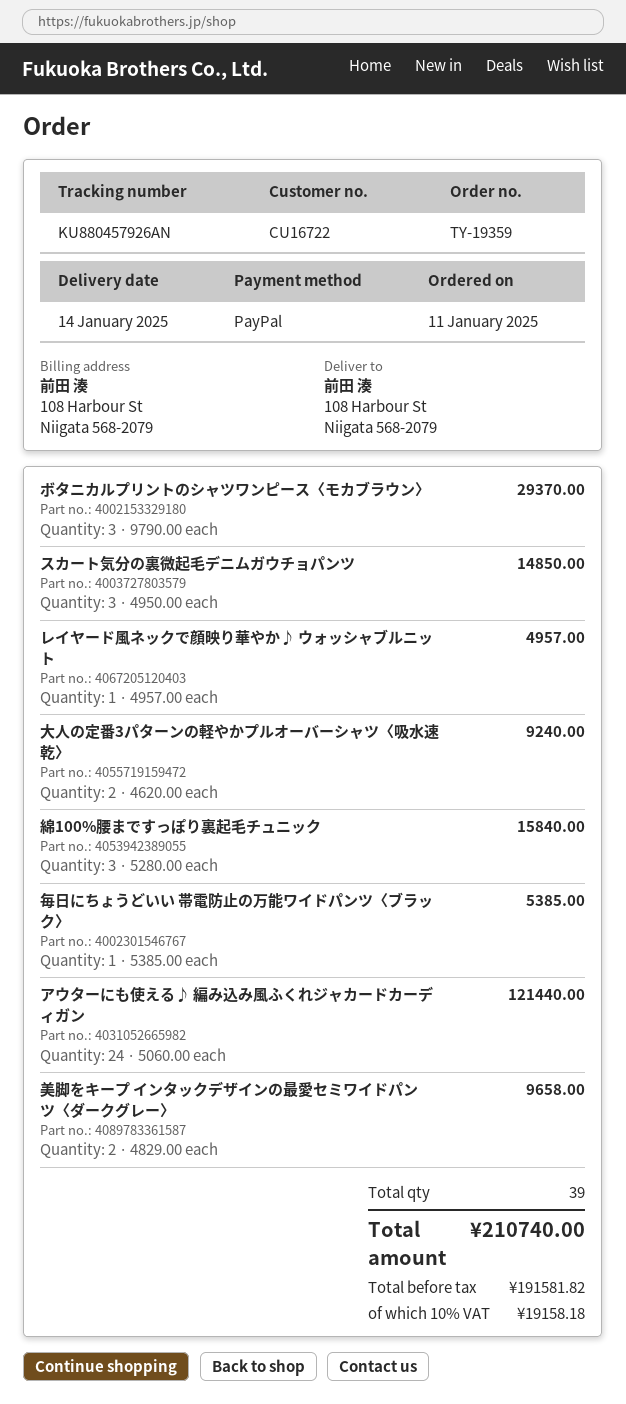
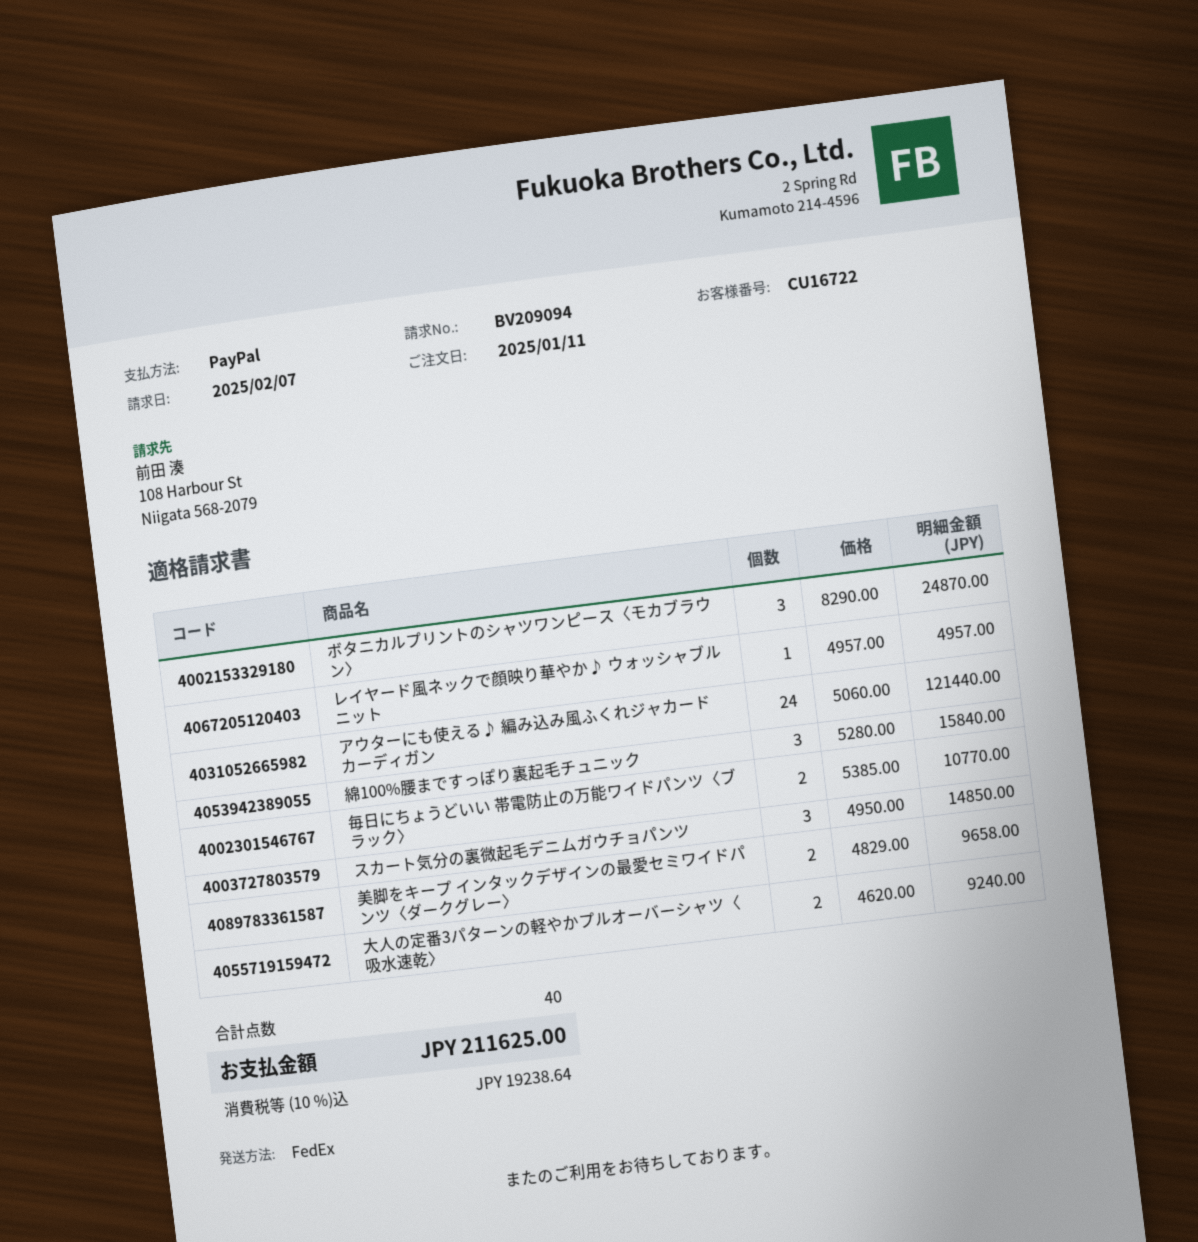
ボタニカルプリントのシャツワンピース〈モカブラウン〉: 3 x 9790.00 = 29370.00 -> 3 x 8290.00 = 24870.00
毎日にちょうどいい 帯電防止の万能ワイドパンツ〈ブラック〉: 1 x 5385.00 = 5385.00 -> 2 x 5385.00 = 10770.00
total quantity: 39 -> 40
tax: 10% = 19158.18 -> 10% = 19238.64
total: 210740.00 -> 211625.00

